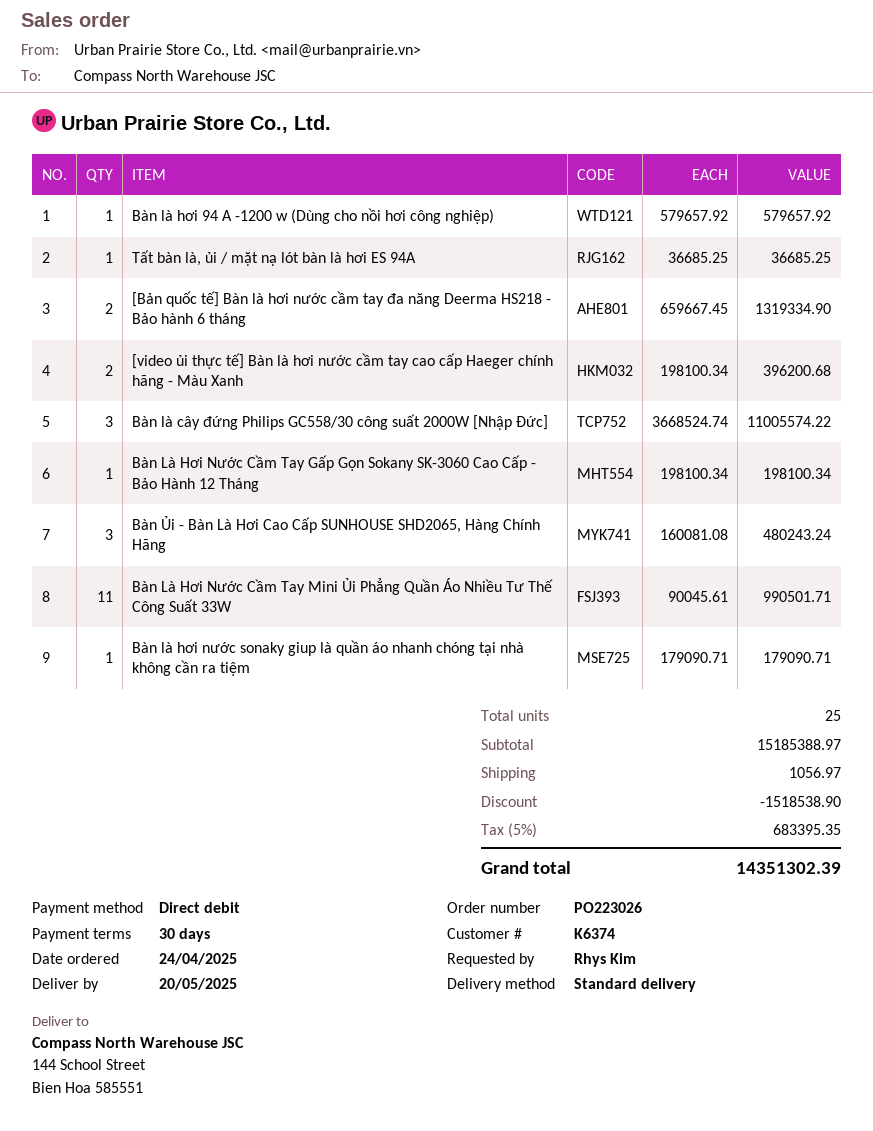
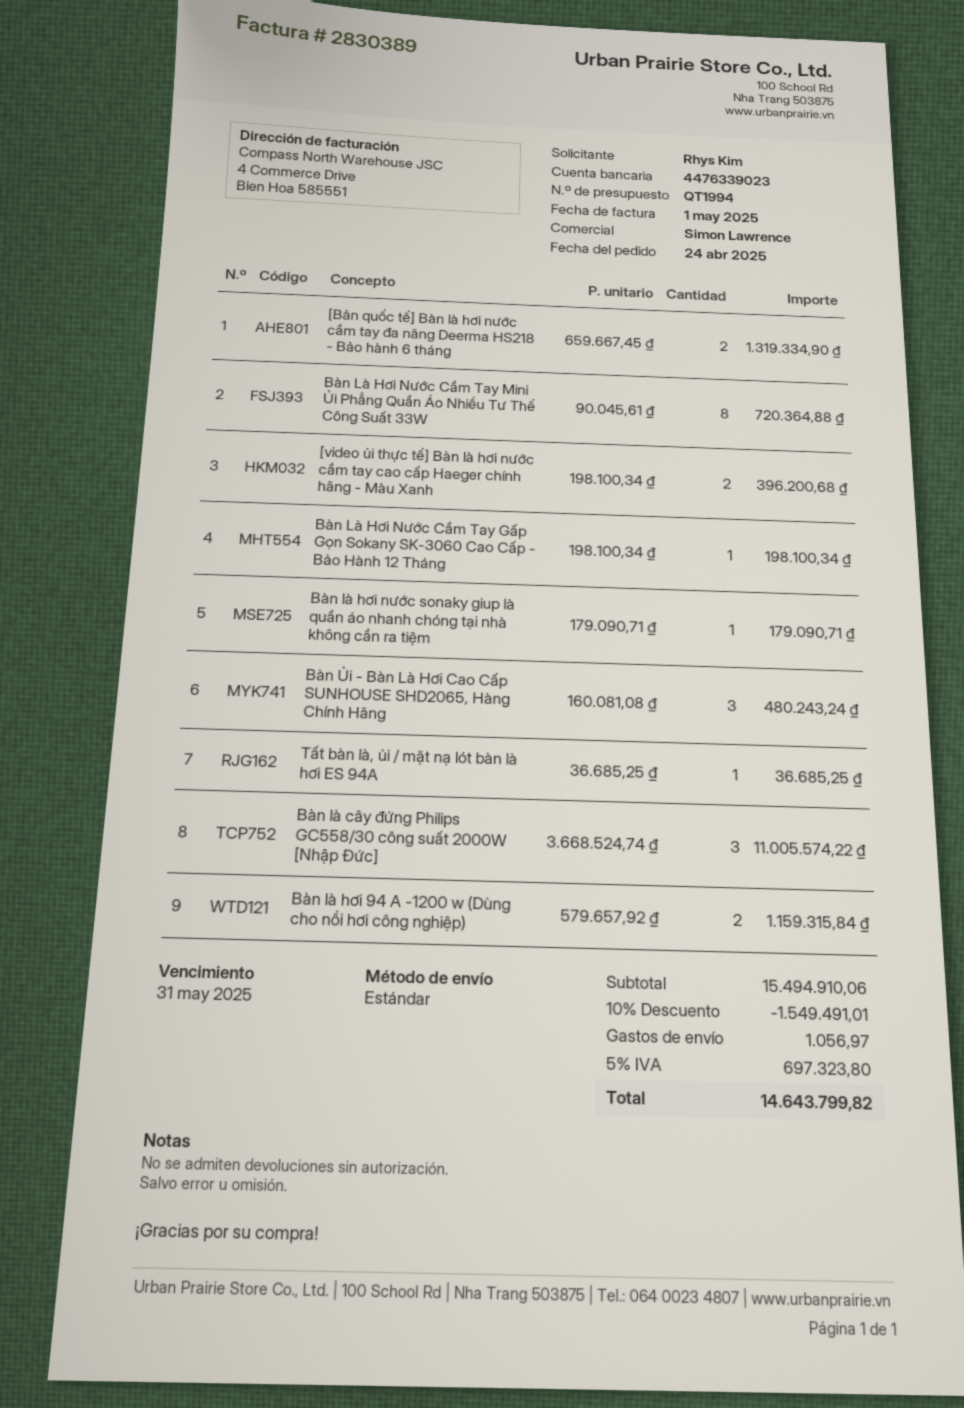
Bàn là hơi 94 A -1200 w (Dùng cho nồi hơi công nghiệp): 1 x 579657.92 = 579657.92 -> 2 x 579657.92 = 1159315.84
Bàn Là Hơi Nước Cầm Tay Mini Ủi Phẳng Quần Áo Nhiều Tư Thế Công Suất 33W: 11 x 90045.61 = 990501.71 -> 8 x 90045.61 = 720364.88
subtotal: 15185388.97 -> 15494910.06
discount: 1518538.90 -> 1549491.01
tax: 5% = 683395.35 -> 5% = 697323.80
total: 14351302.39 -> 14643799.82

